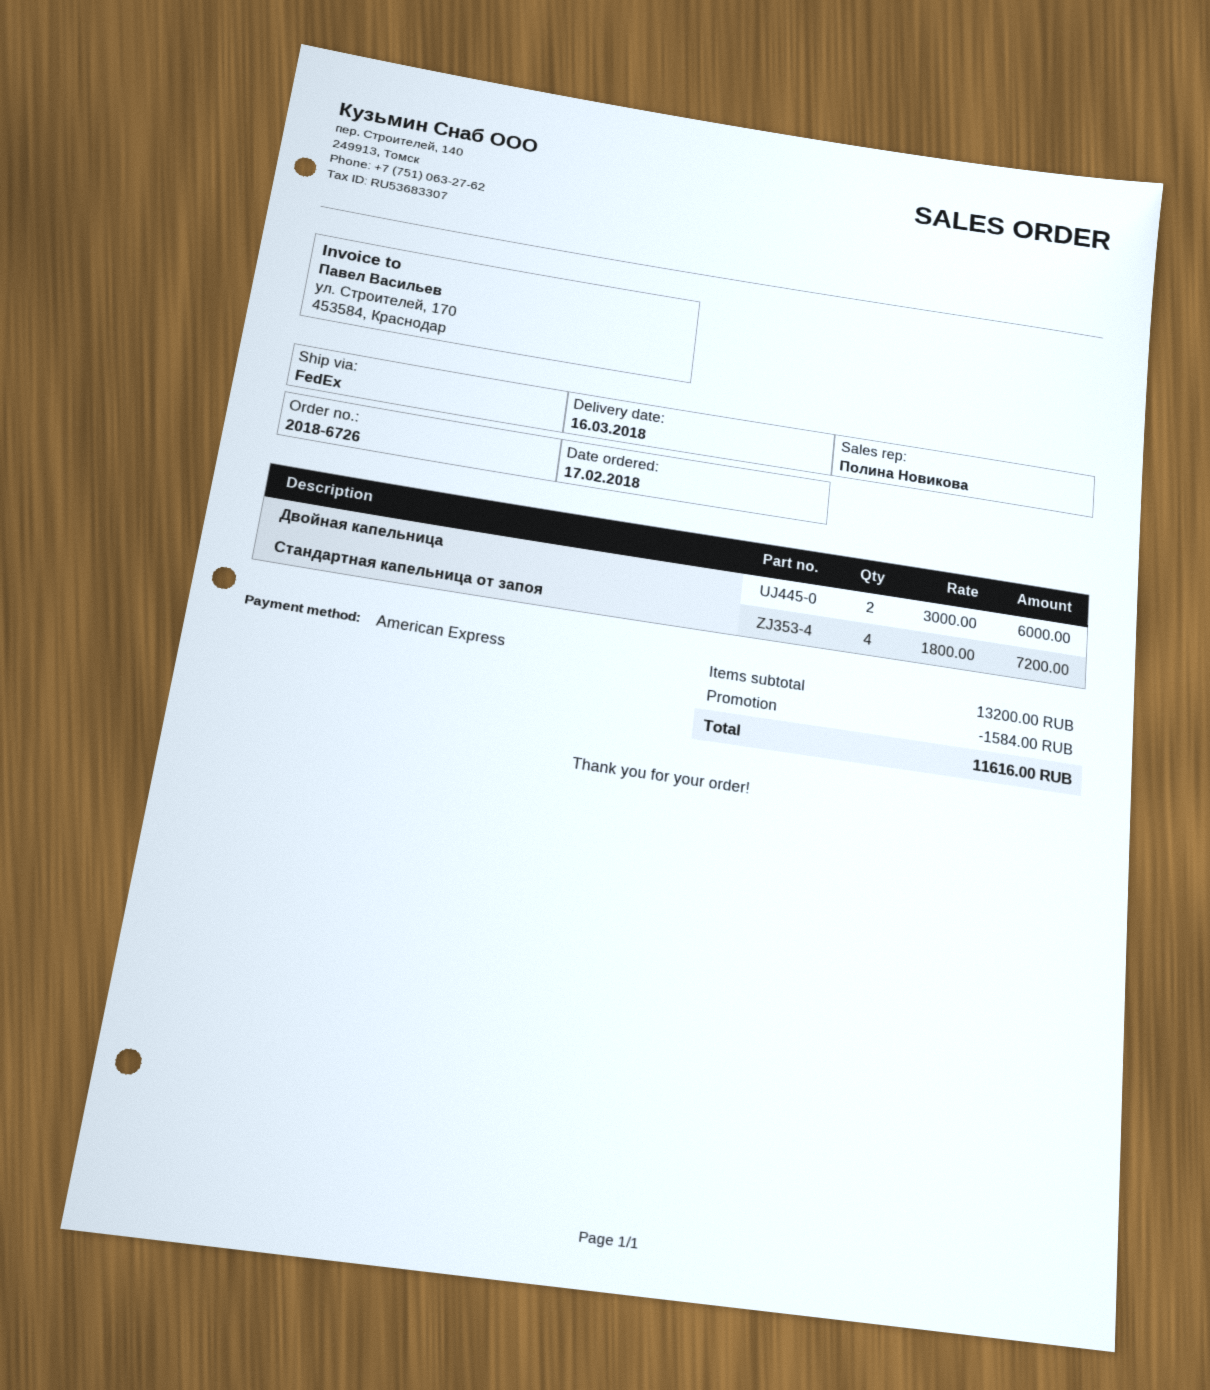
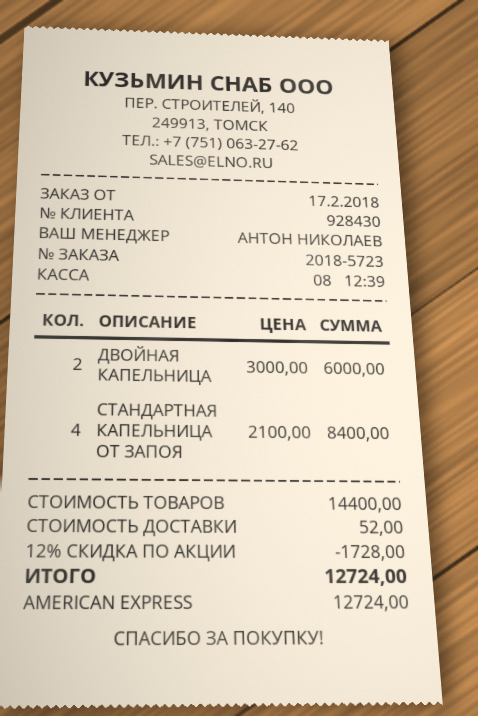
order number: 2018-6726 -> 2018-5723
sales rep: Полина Новикова -> АНТОН НИКОЛАЕВ
Стандартная капельница от запоя: 4 x 1800.00 = 7200.00 -> 4 x 2100.00 = 8400.00
subtotal: 13200.00 -> 14400.00
discount: 1584.00 -> 1728.00
shipping: none -> 52.00
total: 11616.00 -> 12724.00

